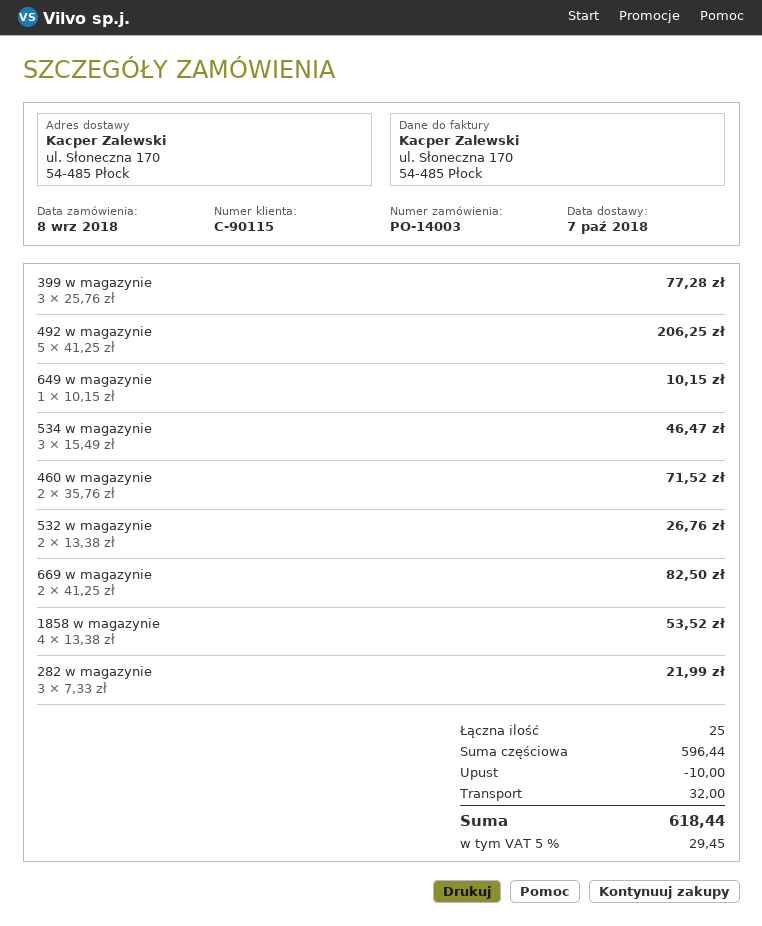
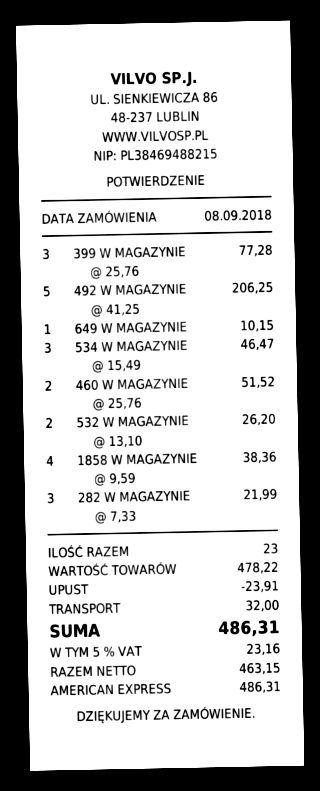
460 w magazynie: 2 x 35.76 = 71.52 -> 2 x 25.76 = 51.52
532 w magazynie: 2 x 13.38 = 26.76 -> 2 x 13.10 = 26.20
669 w magazynie: 2 x 41.25 = 82.50 -> none
1858 w magazynie: 4 x 13.38 = 53.52 -> 4 x 9.59 = 38.36
total quantity: 25 -> 23
subtotal: 596.44 -> 478.22
discount: 10.00 -> 23.91
tax: 5% = 29.45 -> 5% = 23.16
total: 618.44 -> 486.31

